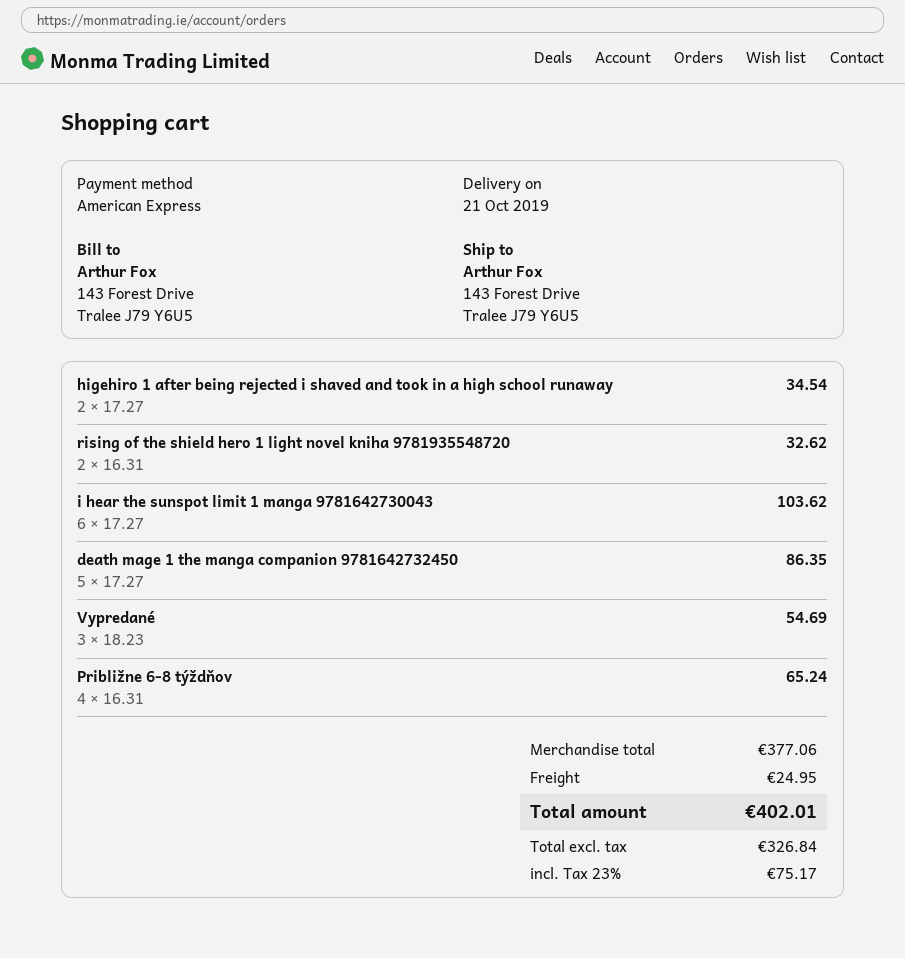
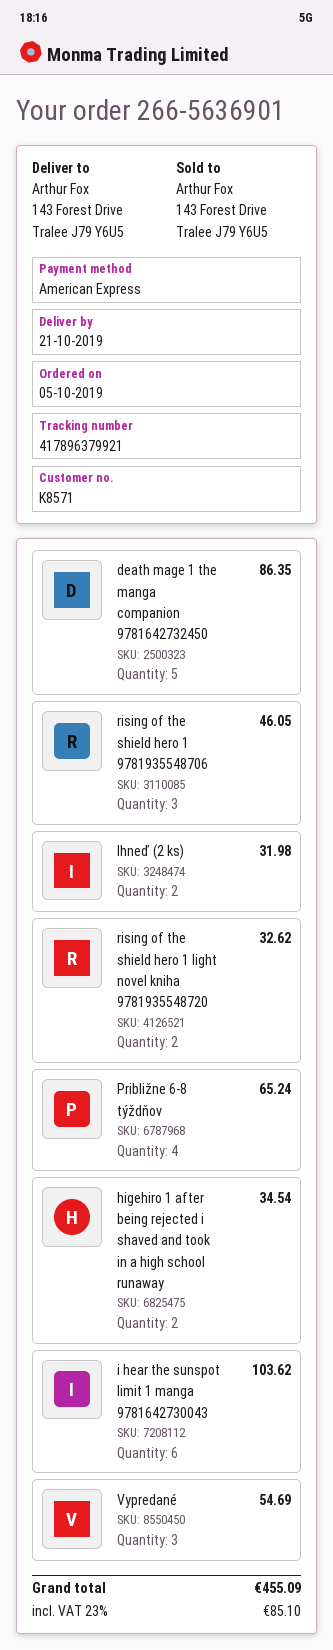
rising of the shield hero 1 9781935548706: none -> 3 for 46.05
Ihneď (2 ks): none -> 2 for 31.98
shipping: 24.95 -> none
tax: 23% = 75.17 -> 23% = 85.10
total: 402.01 -> 455.09

